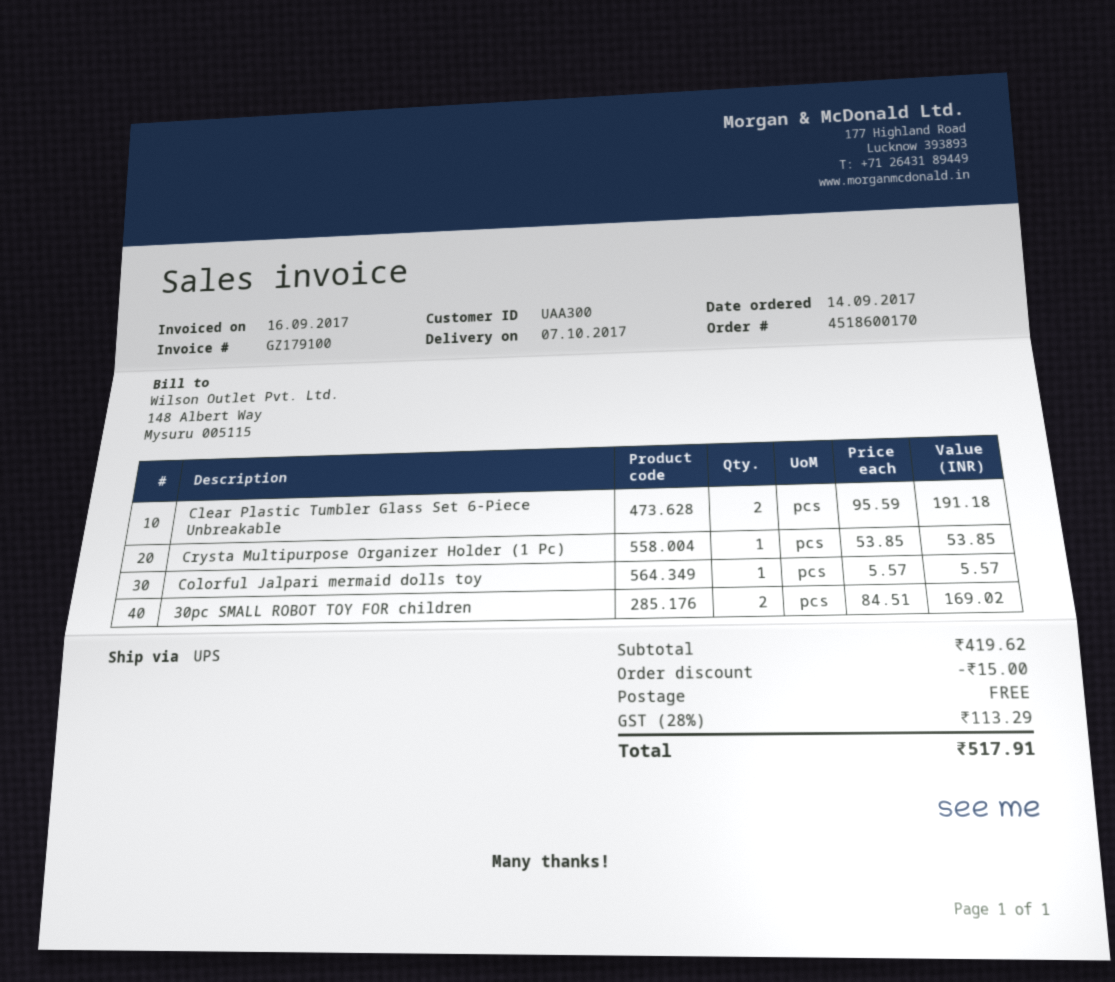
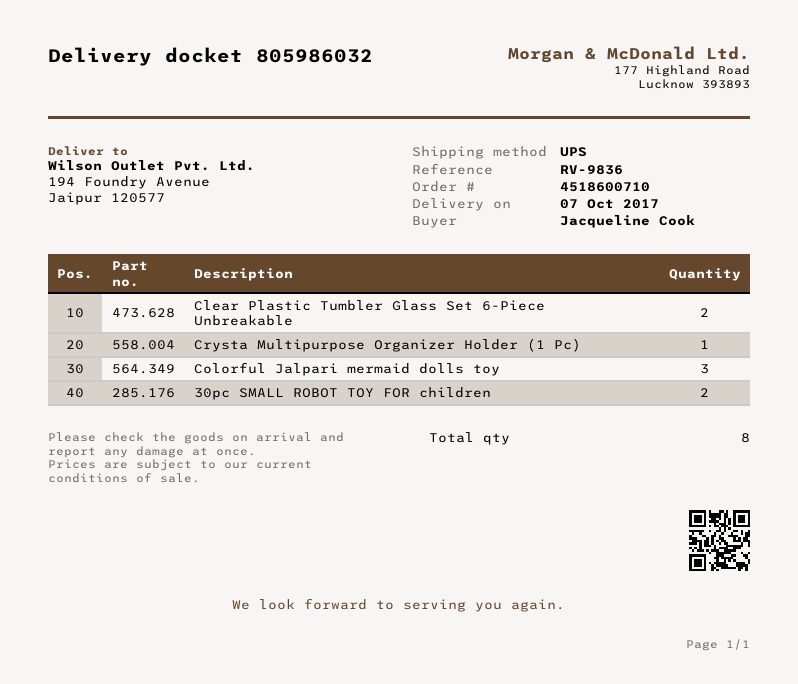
order number: 4518600170 -> 4518600710
Colorful Jalpari mermaid dolls toy: 1 -> 3

